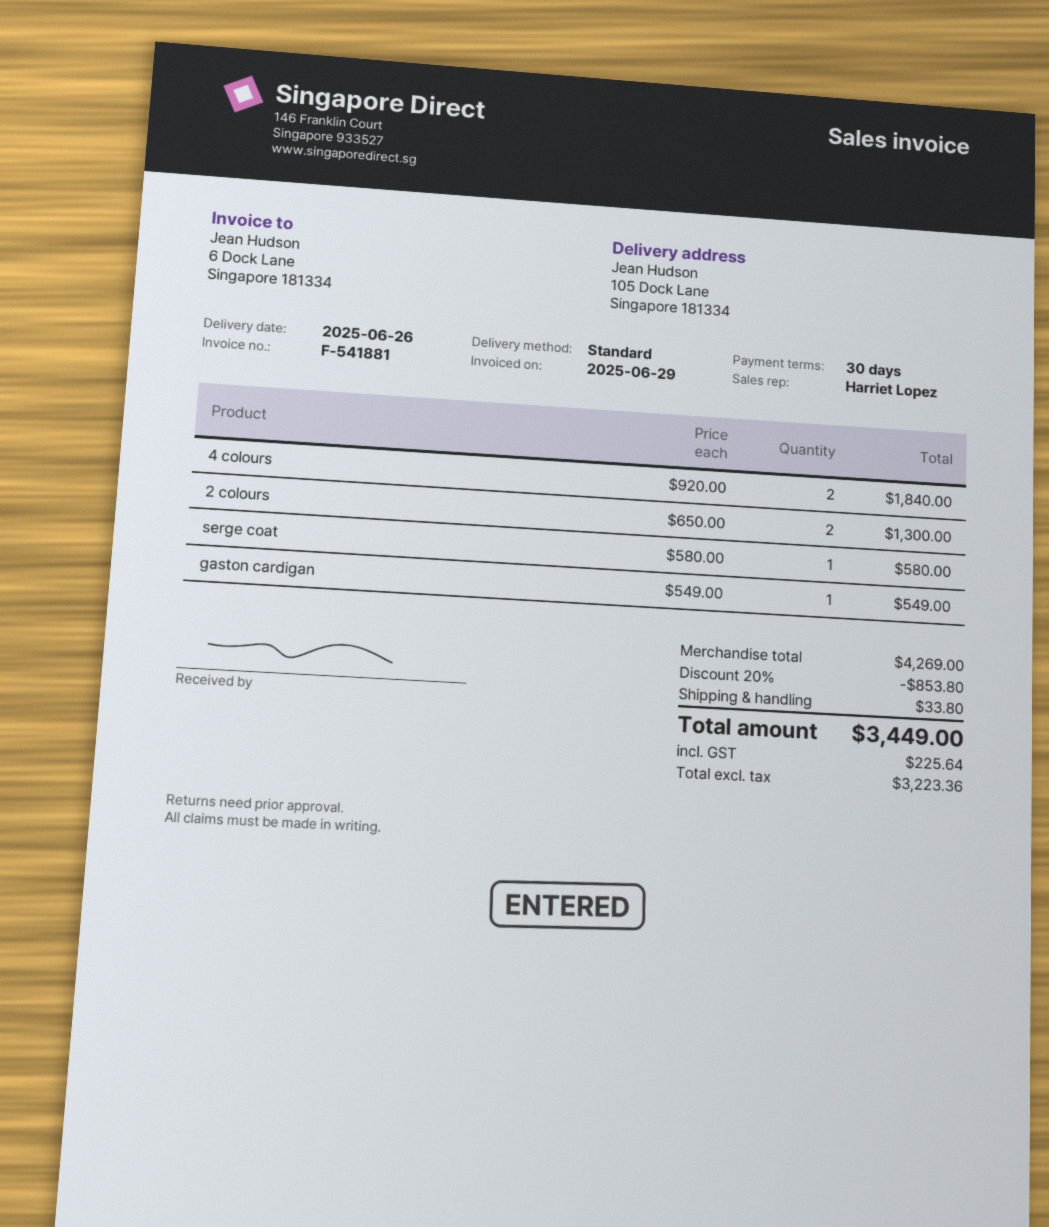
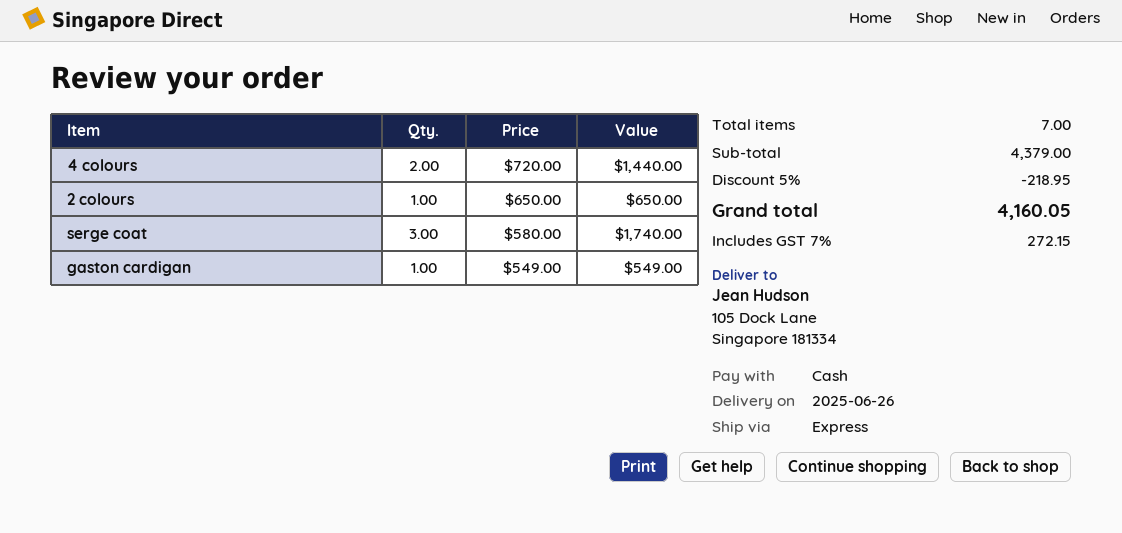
shipping method: standard -> express
4 colours: 2 x 920.00 = 1840.00 -> 2 x 720.00 = 1440.00
2 colours: 2 x 650.00 = 1300.00 -> 1 x 650.00 = 650.00
serge coat: 1 x 580.00 = 580.00 -> 3 x 580.00 = 1740.00
subtotal: 4269.00 -> 4379.00
discount: 20% = 853.80 -> 5% = 218.95
shipping: 33.80 -> none
tax: 225.64 -> 272.15
total: 3449.00 -> 4160.05

